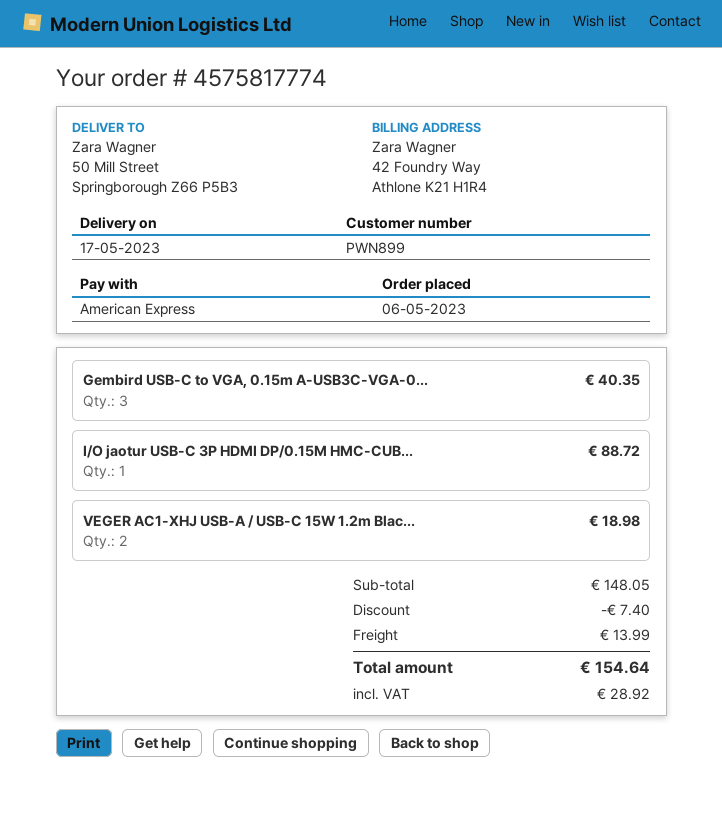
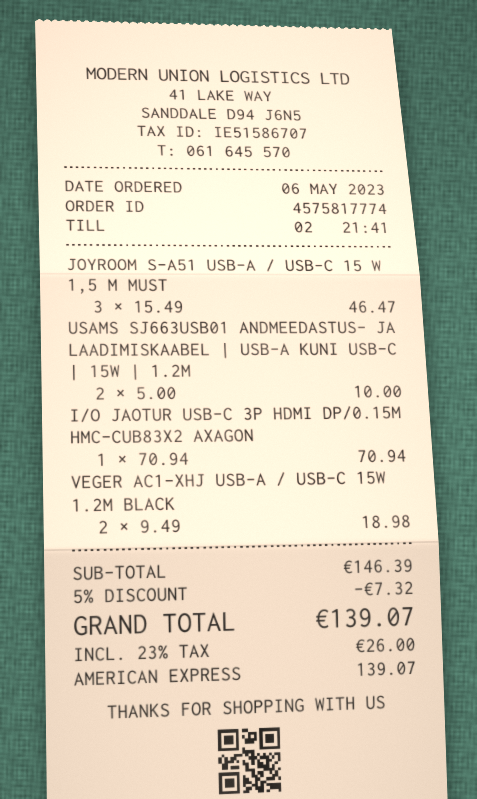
Gembird USB-C to VGA, 0.15m A-USB3C-VGA-0...: 3 for 40.35 -> none
I/O jaotur USB-C 3P HDMI DP/0.15M HMC-CUB...: 1 for 88.72 -> 1 for 70.94
JOYROOM S-A51 USB-A / USB-C 15 W 1,5 M MUST: none -> 3 for 46.47
USAMS SJ663USB01 ANDMEEDASTUS- JA LAADIMISKAABEL | USB-A KUNI USB-C | 15W | 1.2M: none -> 2 for 10.00
subtotal: 148.05 -> 146.39
discount: 7.40 -> 7.32
shipping: 13.99 -> none
tax: 28.92 -> 26.00
total: 154.64 -> 139.07

